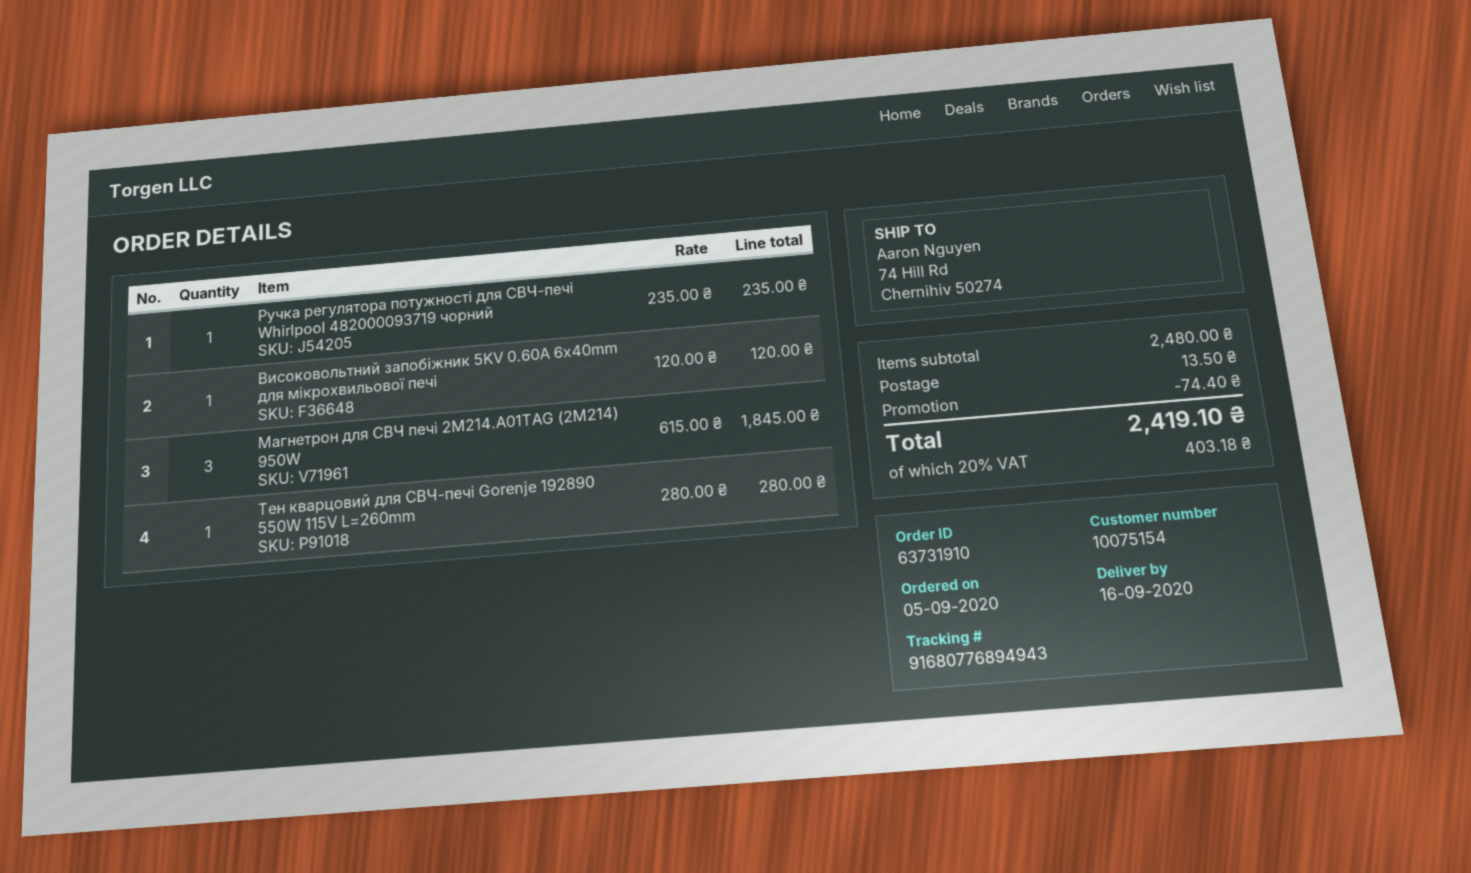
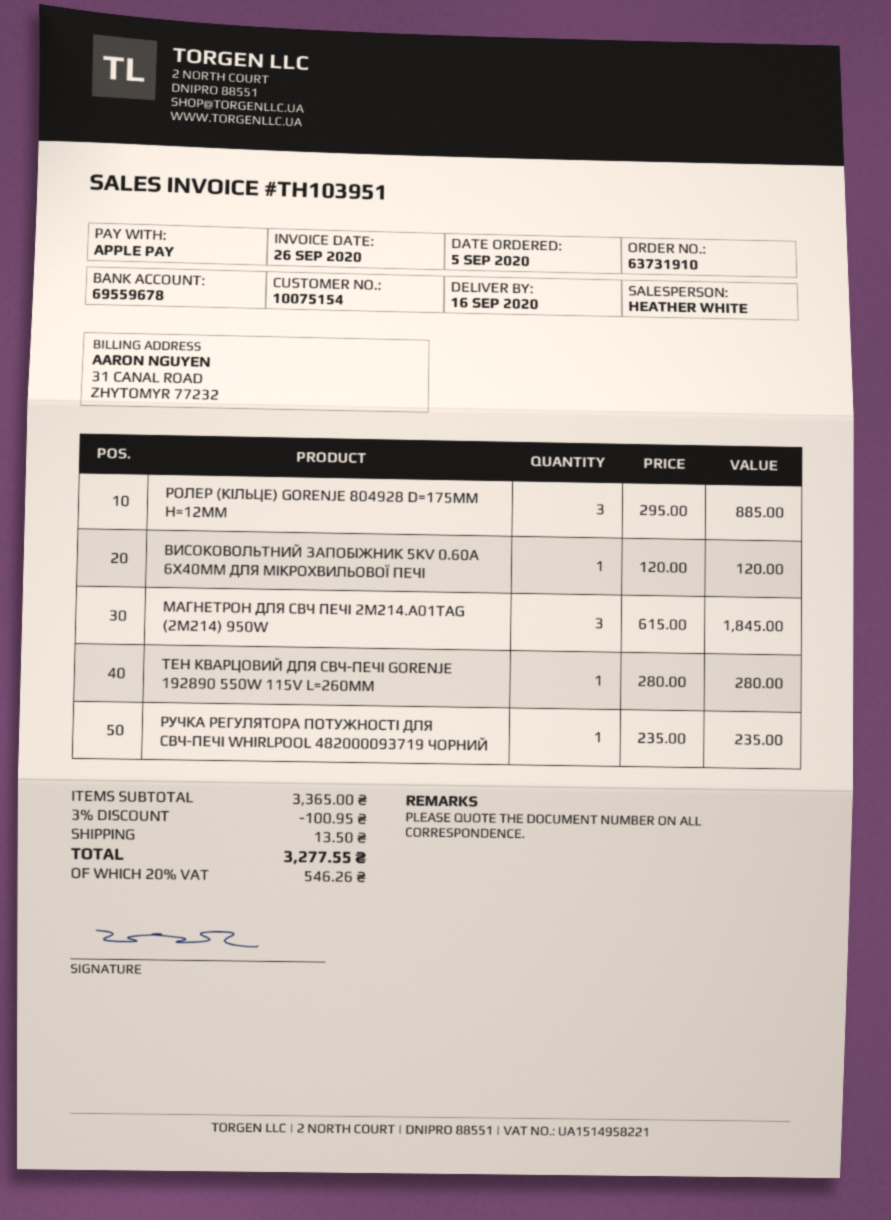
РОЛЕР (КІЛЬЦЕ) GORENJE 804928 D=175MM H=12MM: none -> 3 x 295.00 = 885.00
subtotal: 2480.00 -> 3365.00
discount: 74.40 -> 100.95
tax: 20% = 403.18 -> 20% = 546.26
total: 2419.10 -> 3277.55

